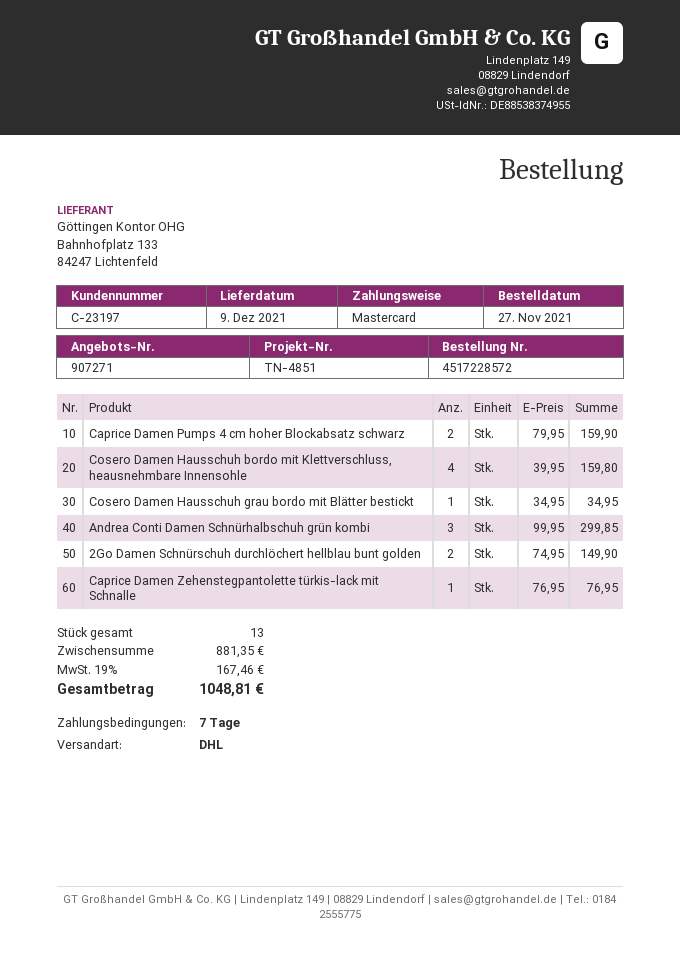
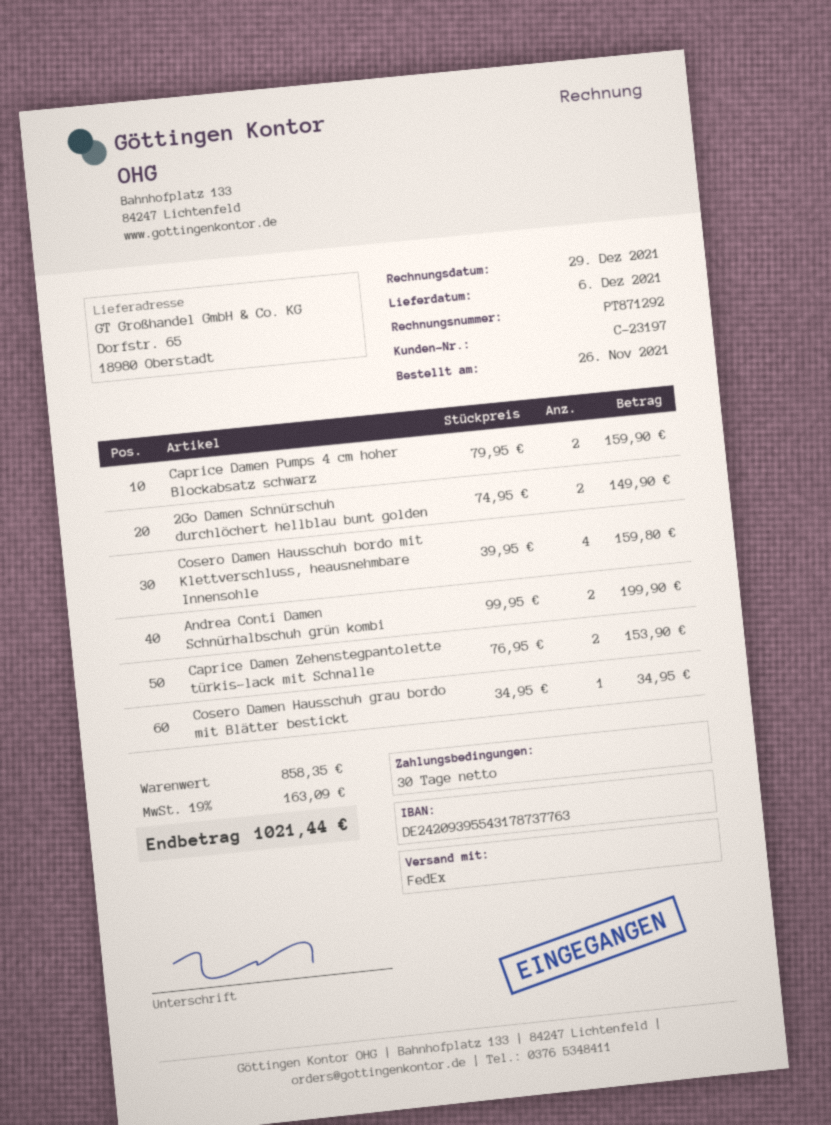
order date: 2021-11-27 -> 2021-11-26
delivery date: 2021-12-09 -> 2021-12-06
payment terms: 7 days -> 30 days
shipping method: DHL -> FedEx
Andrea Conti Damen Schnürhalbschuh grün kombi: 3 x 99.95 = 299.85 -> 2 x 99.95 = 199.90
Caprice Damen Zehenstegpantolette türkis-lack mit Schnalle: 1 x 76.95 = 76.95 -> 2 x 76.95 = 153.90
subtotal: 881.35 -> 858.35
tax: 19% = 167.46 -> 19% = 163.09
total: 1048.81 -> 1021.44

